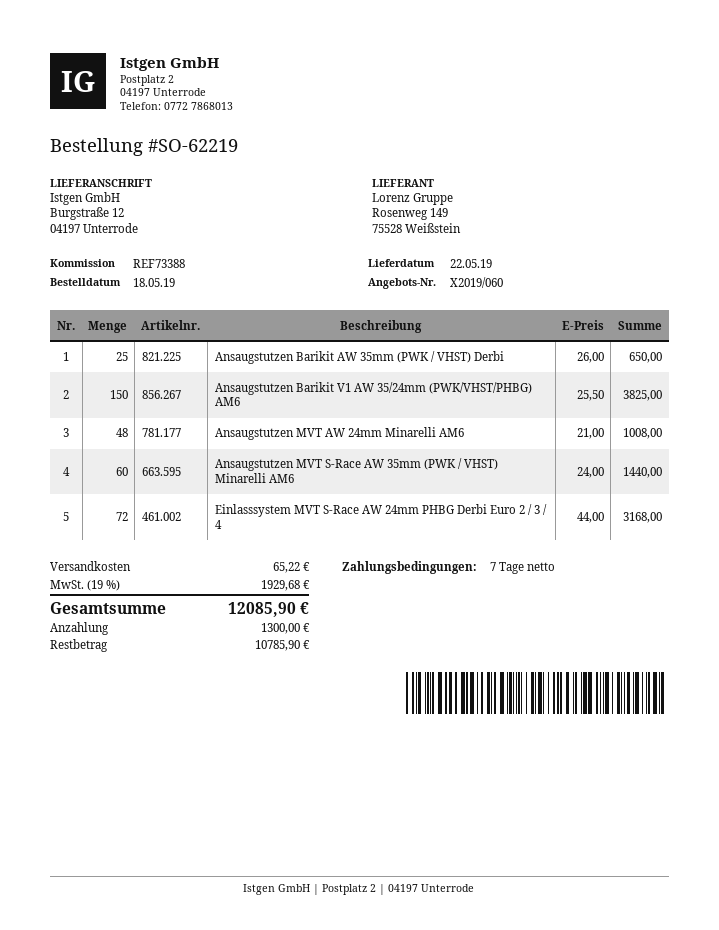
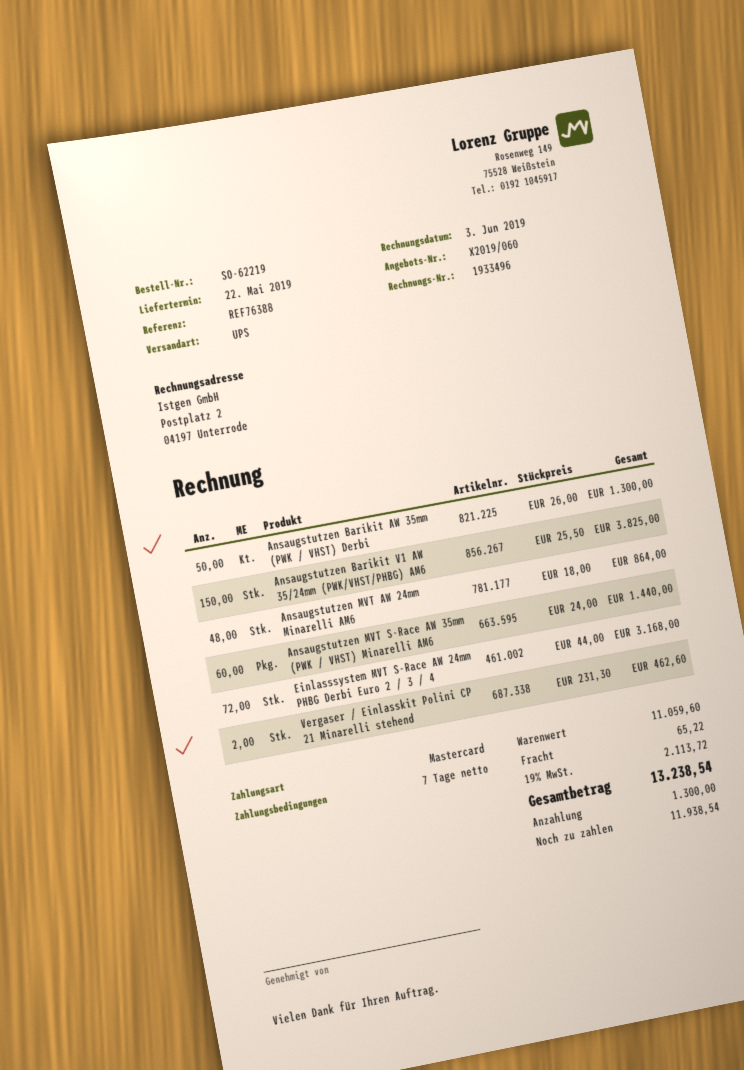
reference: REF73388 -> REF76388
Ansaugstutzen Barikit AW 35mm (PWK / VHST) Derbi: 25 x 26.00 = 650.00 -> 50 x 26.00 = 1300.00
Ansaugstutzen MVT AW 24mm Minarelli AM6: 48 x 21.00 = 1008.00 -> 48 x 18.00 = 864.00
Vergaser / Einlasskit Polini CP 21 Minarelli stehend: none -> 2 x 231.30 = 462.60
tax: 19% = 1929.68 -> 19% = 2113.72
total: 12085.90 -> 13238.54
balance: 10785.90 -> 11938.54

